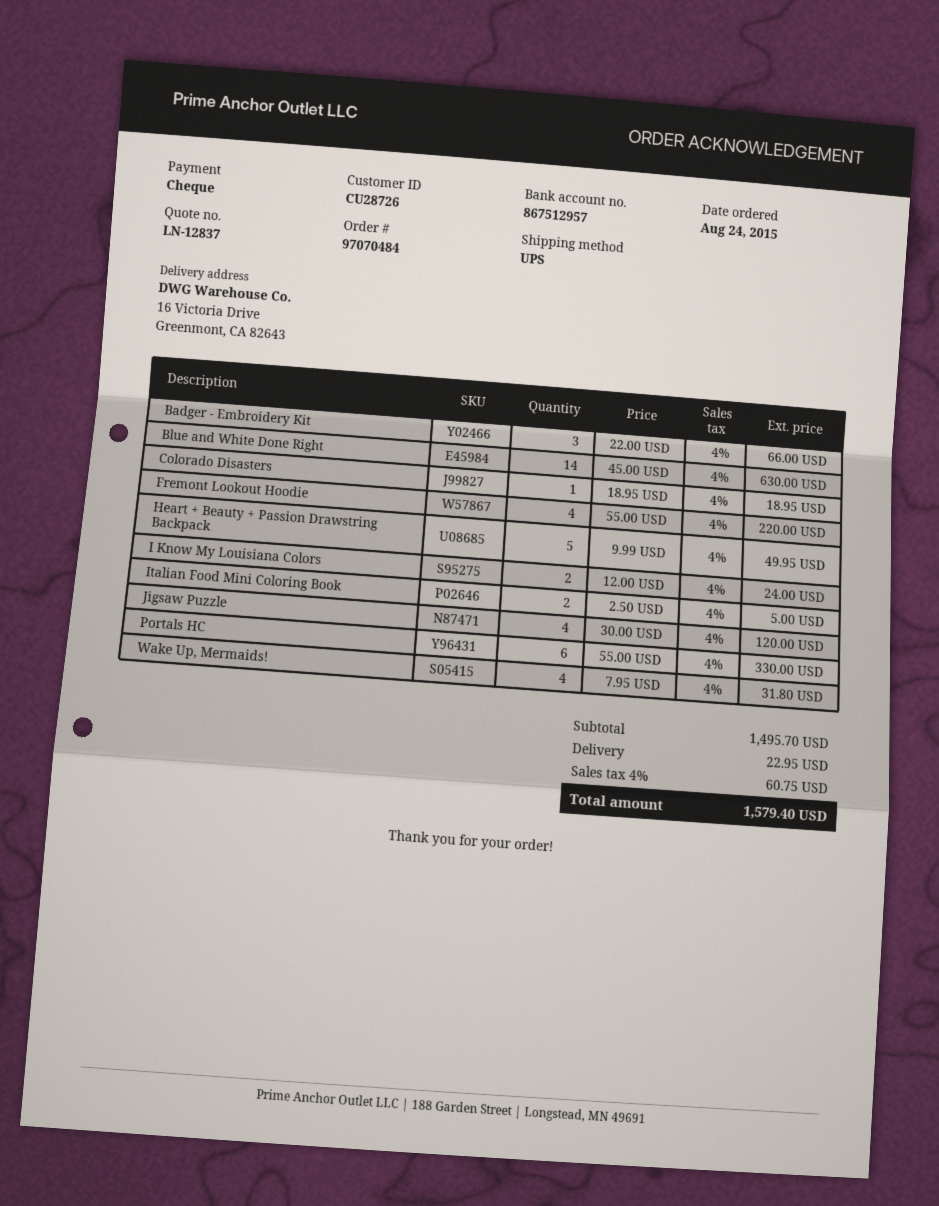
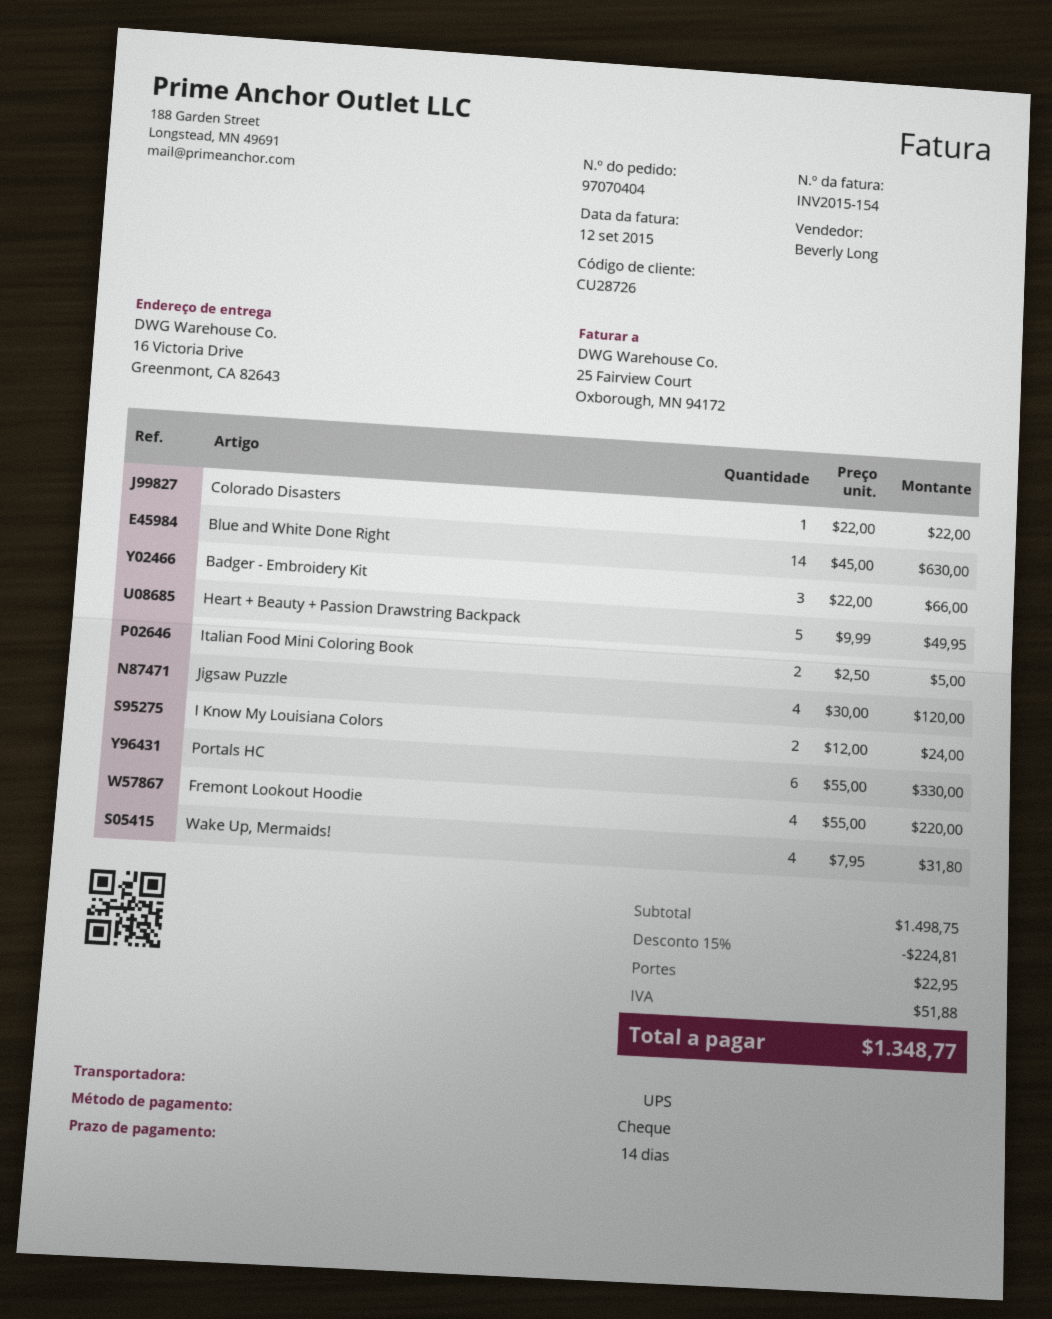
order number: 97070484 -> 97070404
Colorado Disasters: 1 x 18.95 = 18.95 -> 1 x 22.00 = 22.00
subtotal: 1495.70 -> 1498.75
discount: none -> 15% = 224.81
tax: 60.75 -> 51.88
total: 1579.40 -> 1348.77

